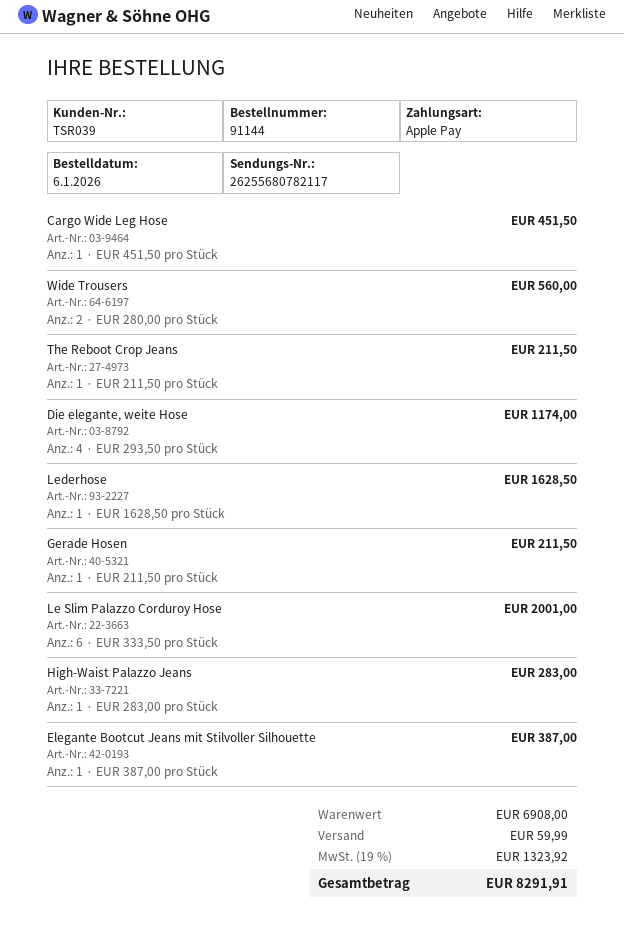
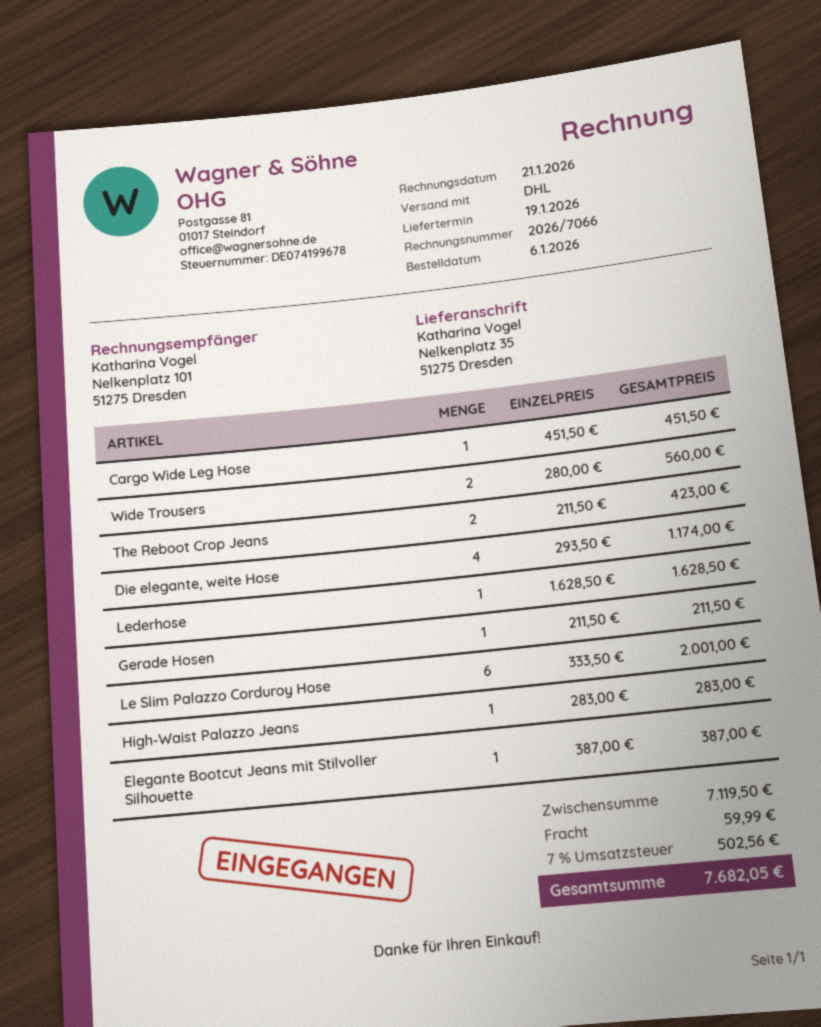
The Reboot Crop Jeans: 1 x 211.50 = 211.50 -> 2 x 211.50 = 423.00
subtotal: 6908.00 -> 7119.50
tax: 19% = 1323.92 -> 7% = 502.56
total: 8291.91 -> 7682.05

